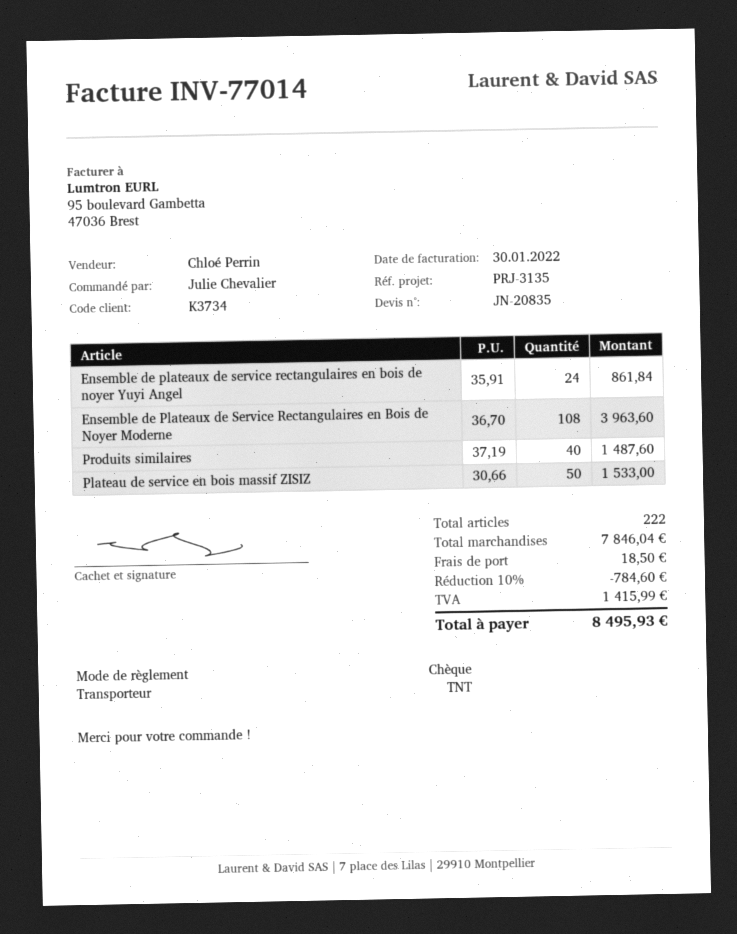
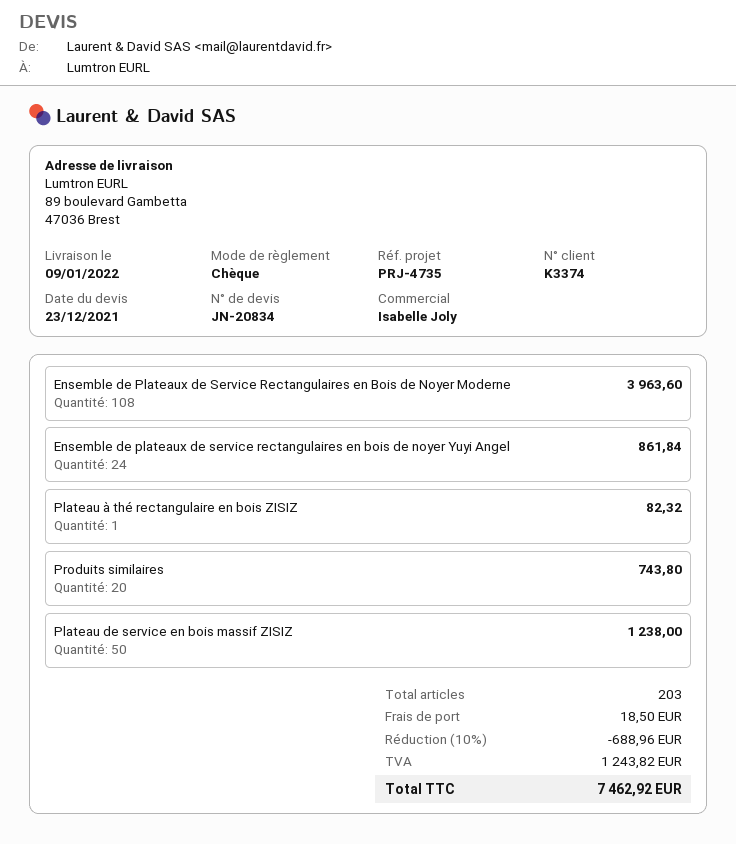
quote number: JN-20835 -> JN-20834
customer number: K3734 -> K3374
reference: PRJ-3135 -> PRJ-4735
sales rep: Chloé Perrin -> Isabelle Joly
Produits similaires: 40 for 1487.60 -> 20 for 743.80
Plateau de service en bois massif ZISIZ: 50 for 1533.00 -> 50 for 1238.00
Plateau à thé rectangulaire en bois ZISIZ: none -> 1 for 82.32
total quantity: 222 -> 203
discount: 10% = 784.60 -> 10% = 688.96
tax: 1415.99 -> 1243.82
total: 8495.93 -> 7462.92

